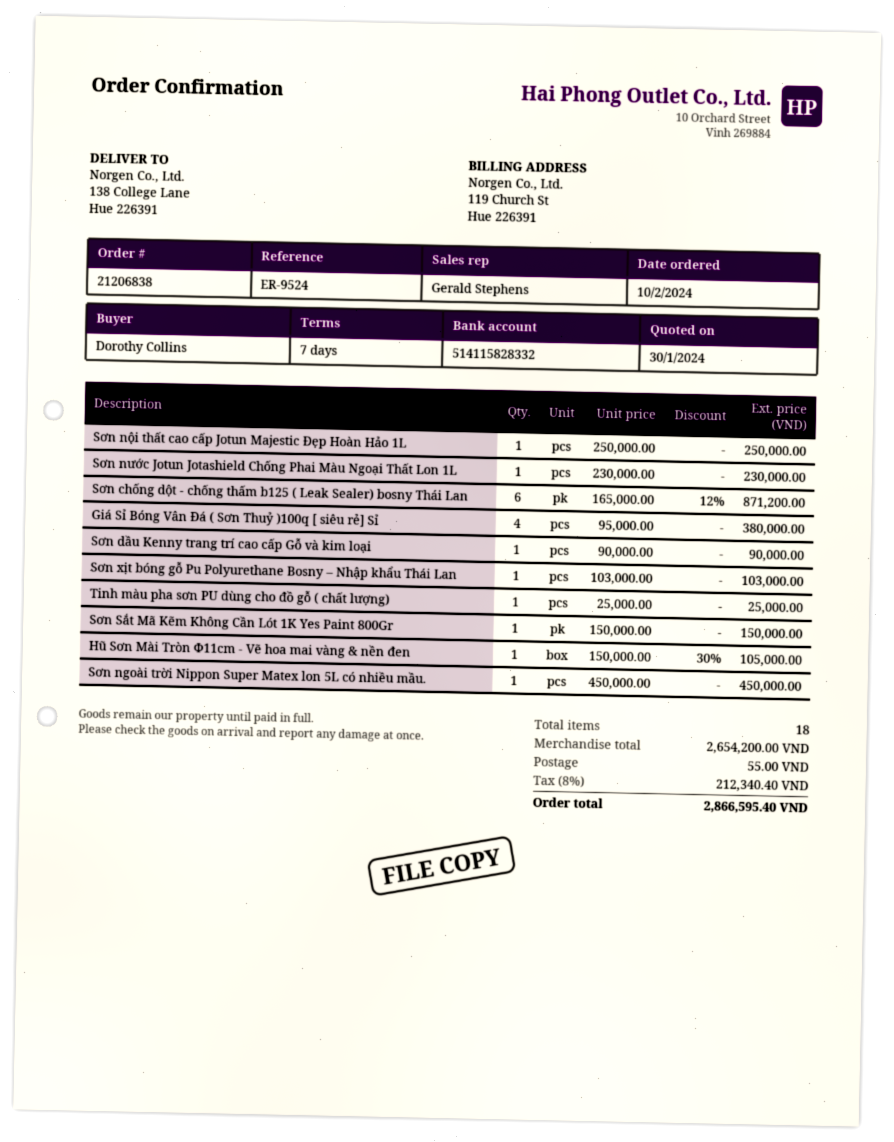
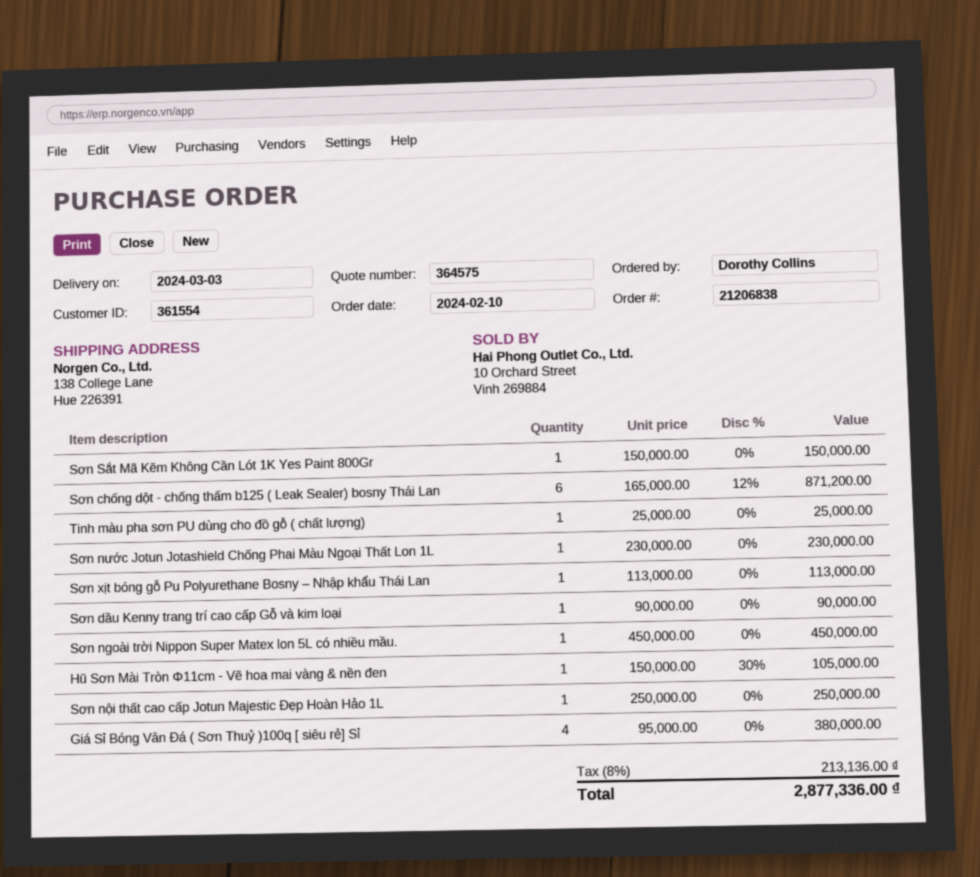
Sơn xịt bóng gỗ Pu Polyurethane Bosny – Nhập khẩu Thái Lan: 1 x 103000.00 = 103000.00 -> 1 x 113000.00 = 113000.00
shipping: 55.00 -> none
tax: 8% = 212340.40 -> 8% = 213136.00
total: 2866595.40 -> 2877336.00

